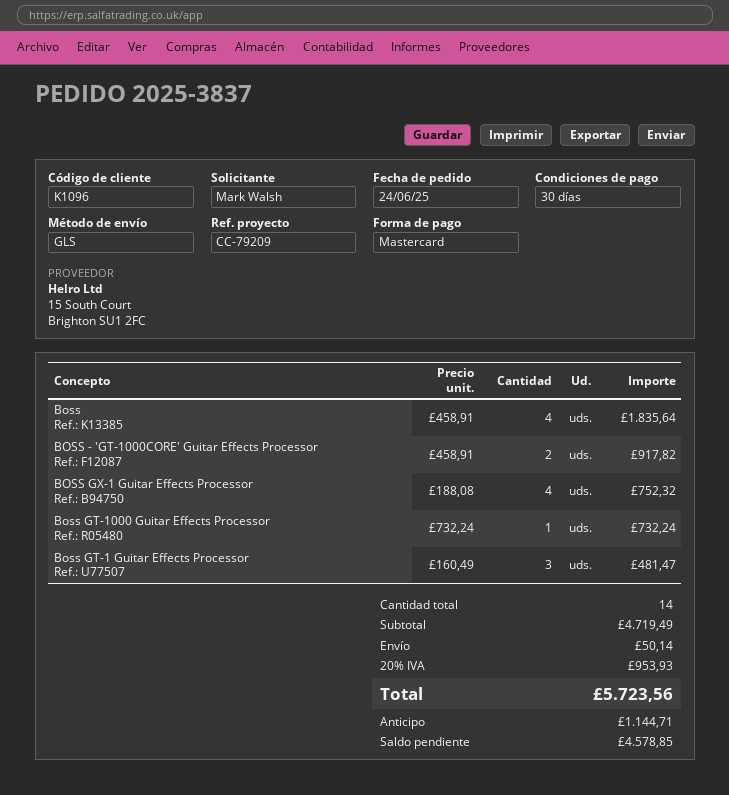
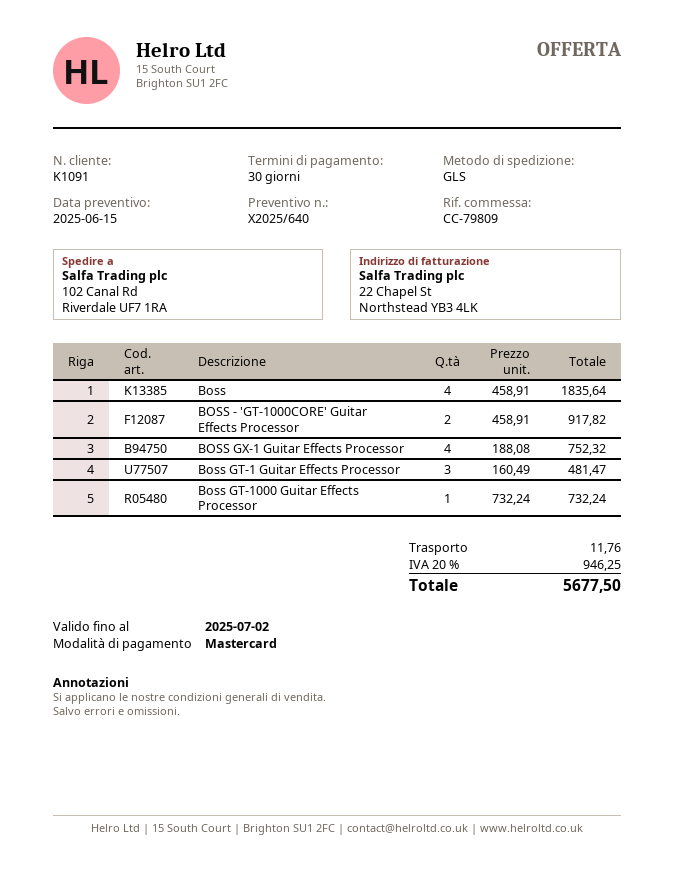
customer number: K1096 -> K1091
reference: CC-79209 -> CC-79809
shipping: 50.14 -> 11.76
tax: 20% = 953.93 -> 20% = 946.25
total: 5723.56 -> 5677.50

